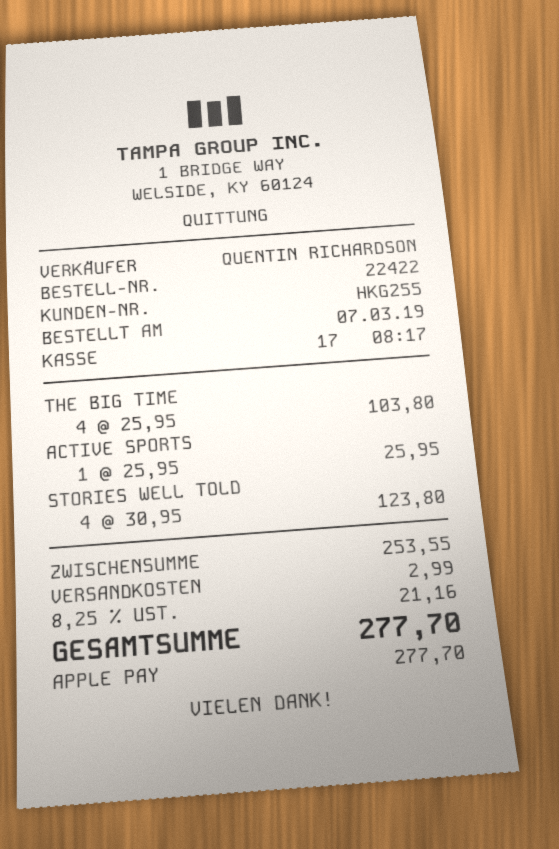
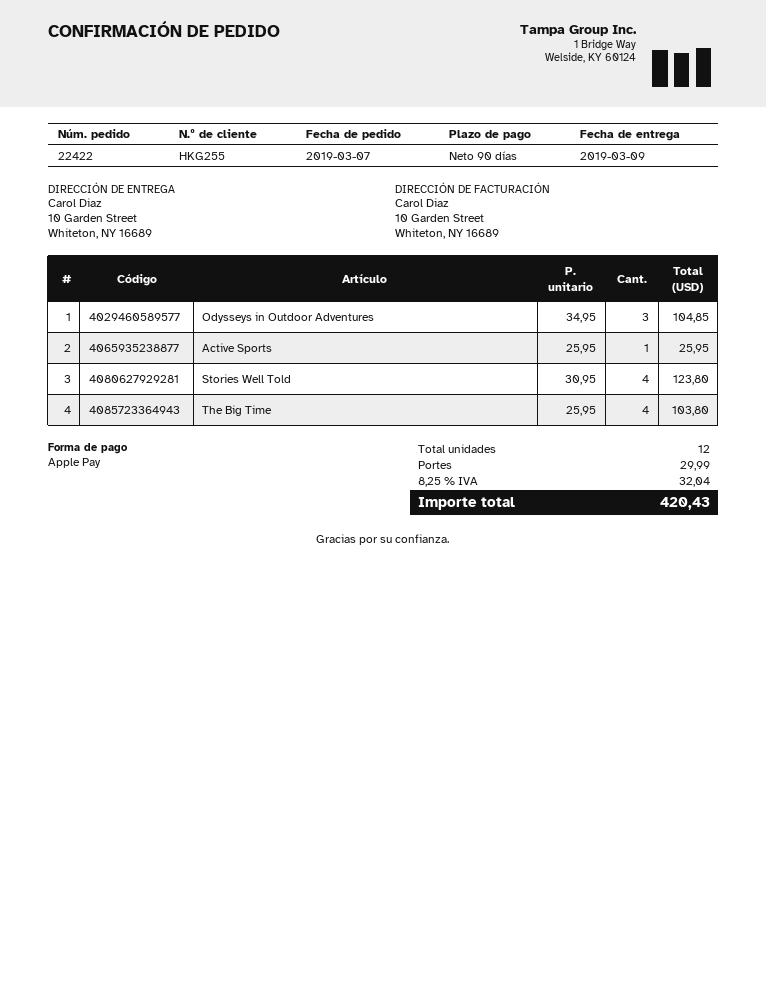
Odysseys in Outdoor Adventures: none -> 3 x 34.95 = 104.85
shipping: 2.99 -> 29.99
tax: 8.25% = 21.16 -> 8.25% = 32.04
total: 277.70 -> 420.43

